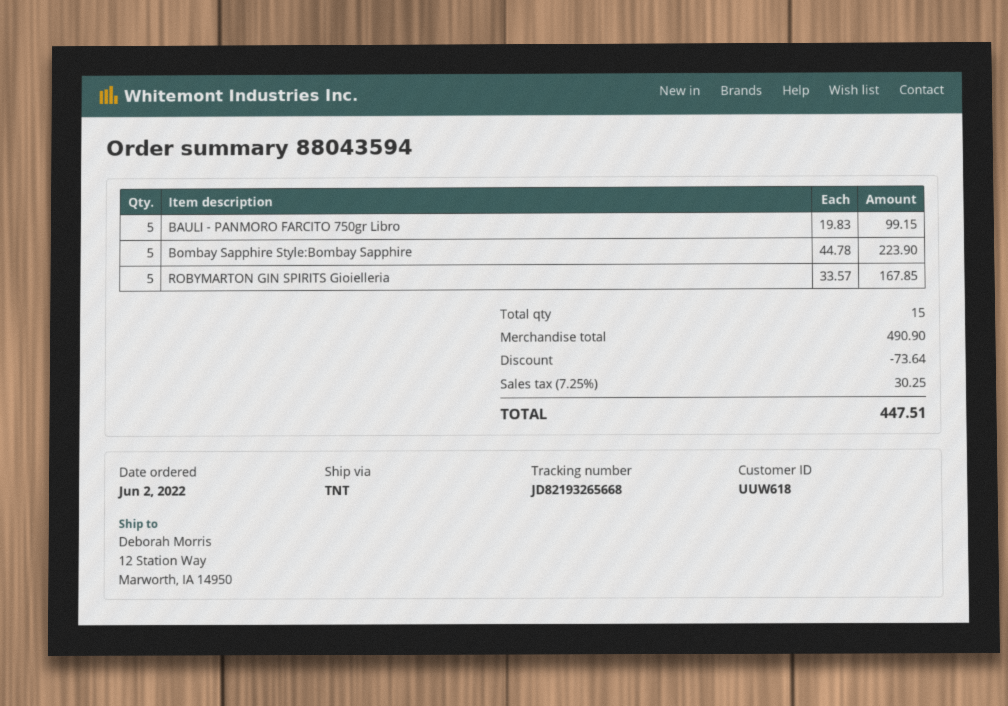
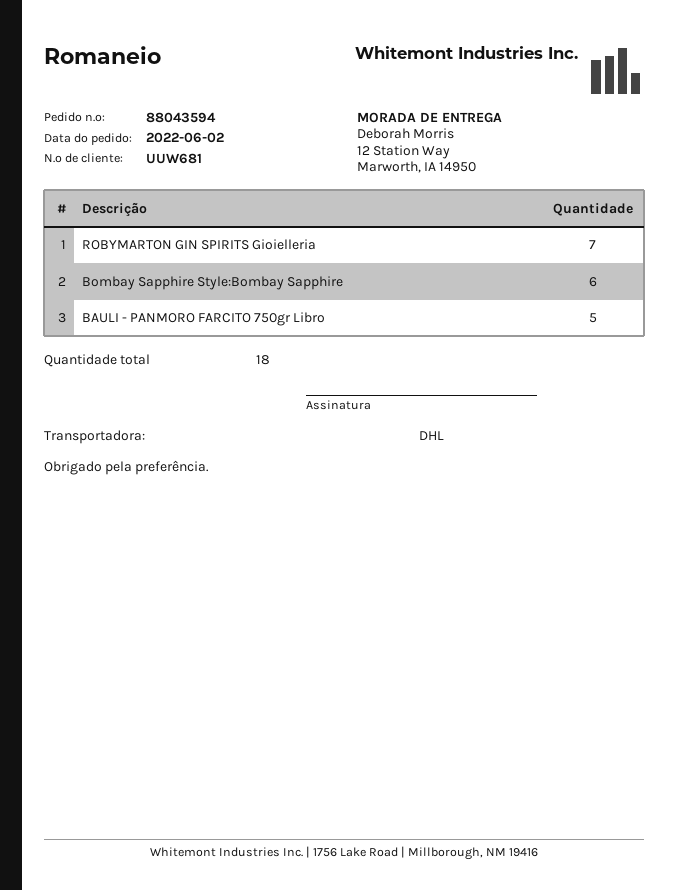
customer number: UUW618 -> UUW681
shipping method: TNT -> DHL
Bombay Sapphire Style:Bombay Sapphire: 5 -> 6
ROBYMARTON GIN SPIRITS Gioielleria: 5 -> 7
total quantity: 15 -> 18

